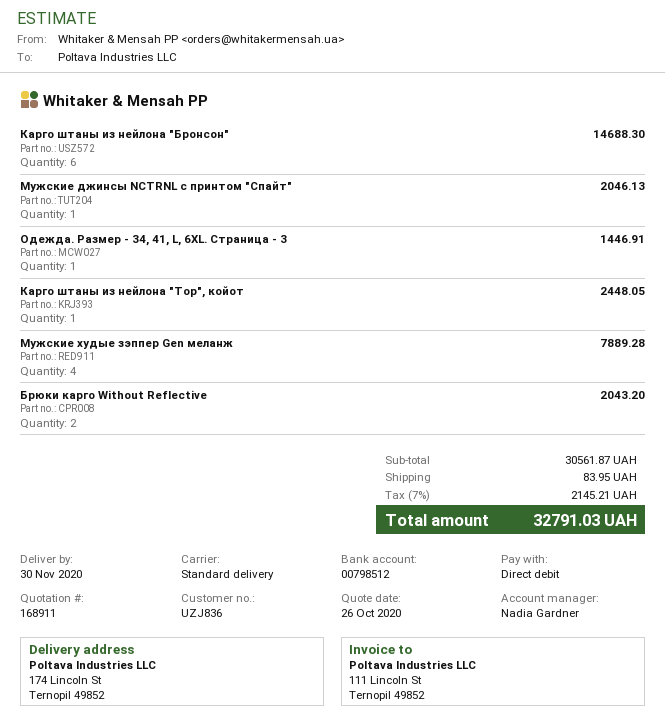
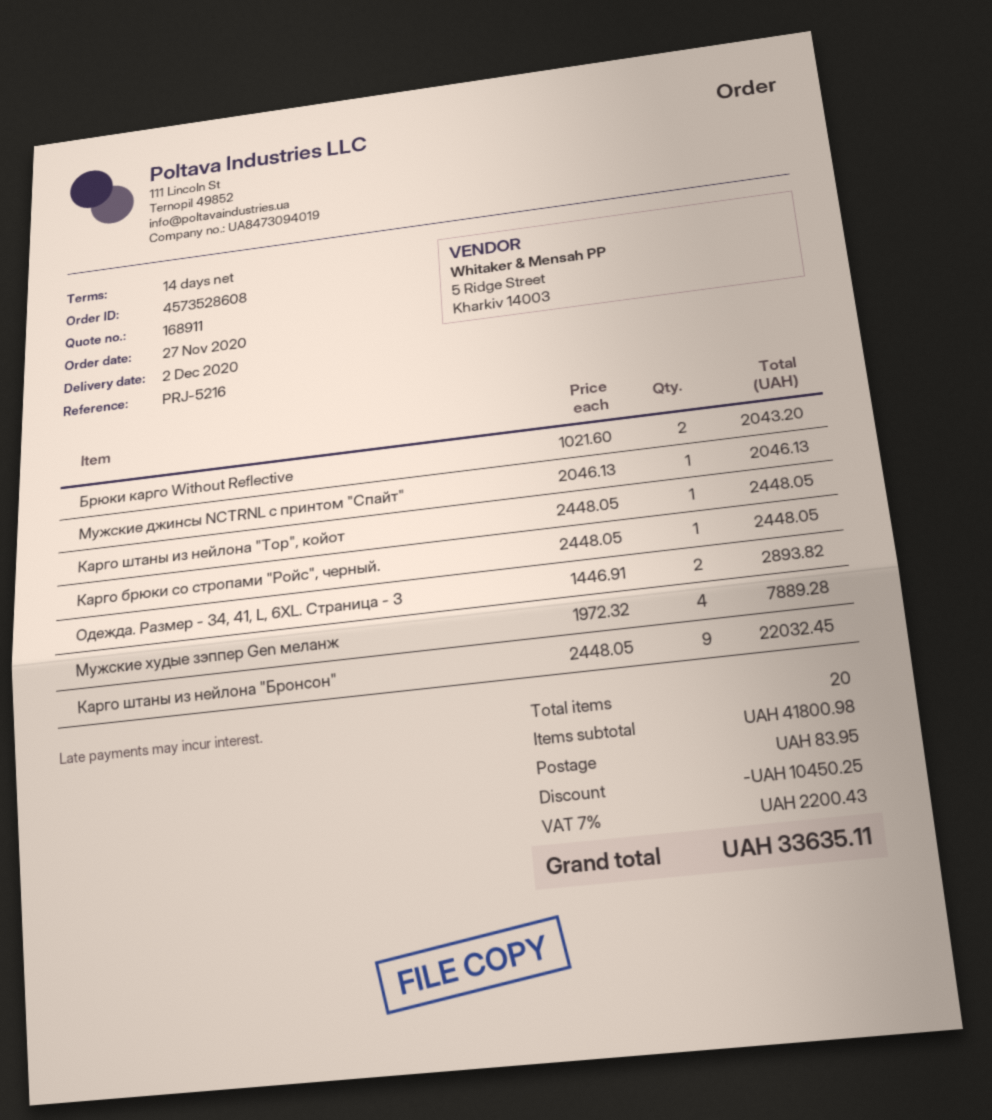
delivery date: 2020-11-30 -> 2020-12-02
Карго штаны из нейлона "Бронсон": 6 for 14688.30 -> 9 for 22032.45
Одежда. Размер - 34, 41, L, 6XL. Страница - 3: 1 for 1446.91 -> 2 for 2893.82
Карго брюки со стропами "Ройс", черный.: none -> 1 for 2448.05
subtotal: 30561.87 -> 41800.98
discount: none -> 10450.25
tax: 7% = 2145.21 -> 7% = 2200.43
total: 32791.03 -> 33635.11

